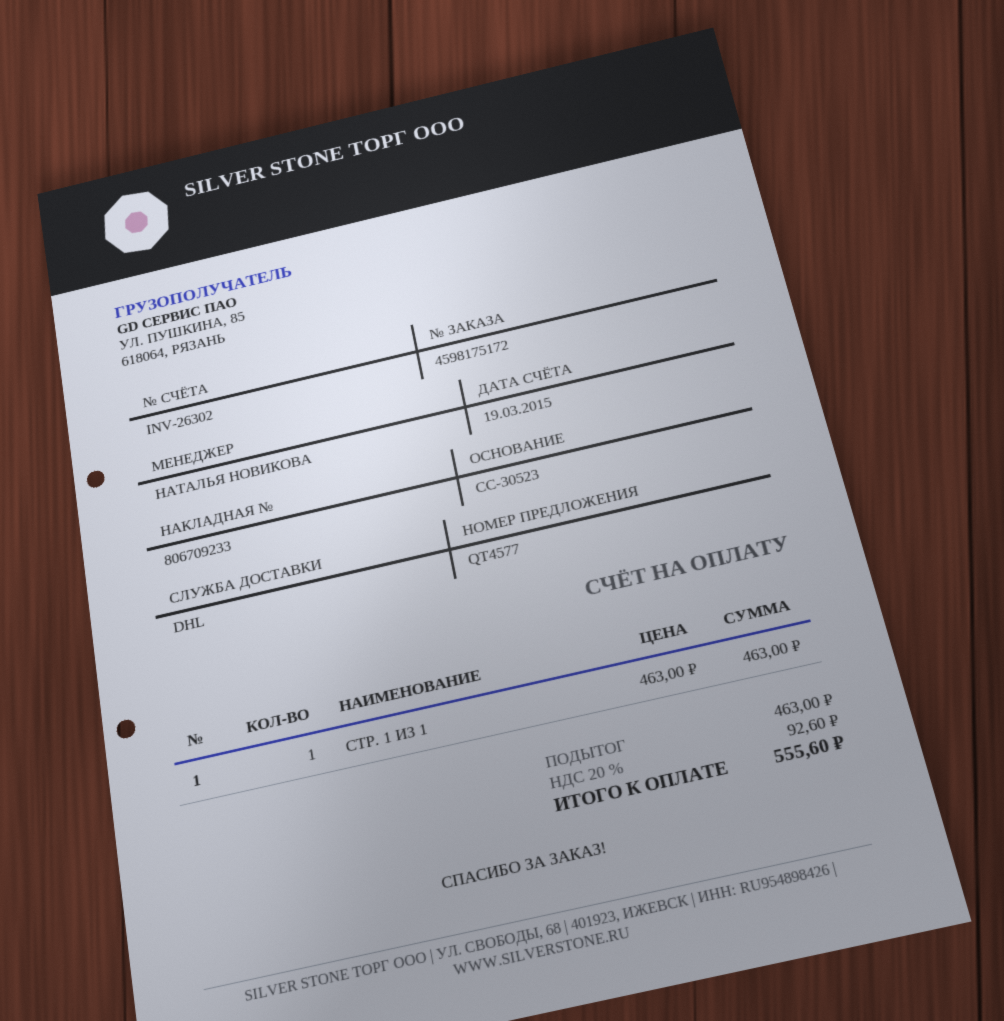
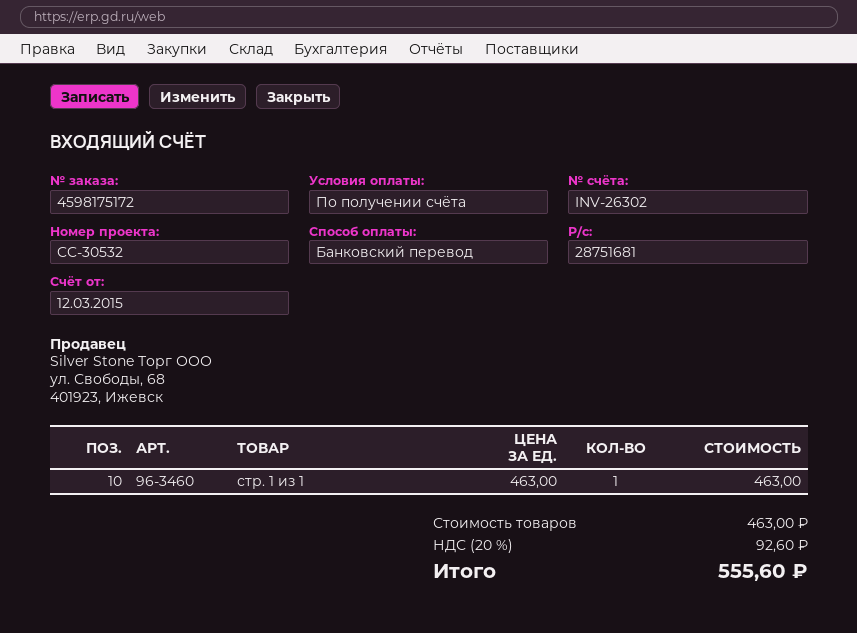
invoice date: 2015-03-19 -> 2015-03-12
reference: CC-30523 -> CC-30532

